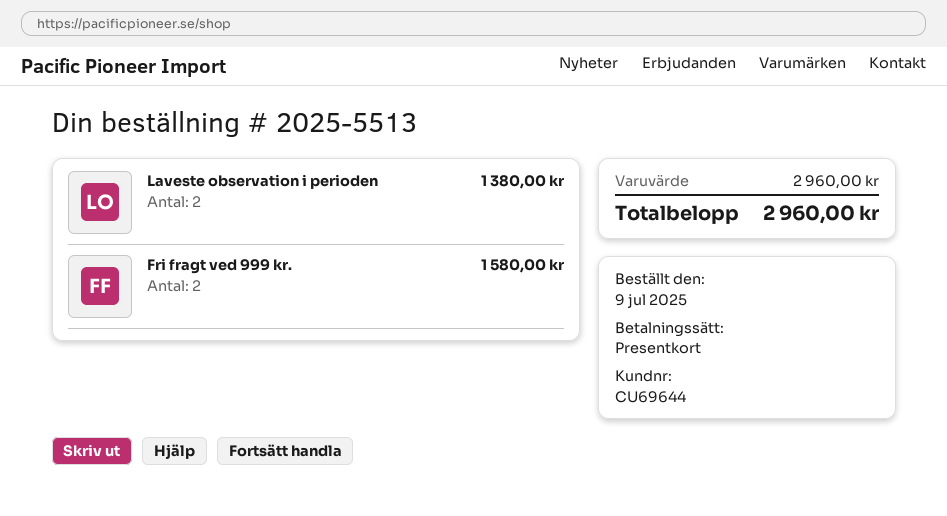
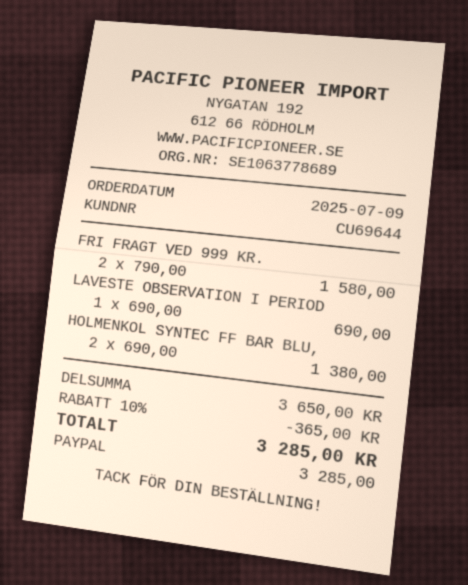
payment method: gift card -> PayPal
Laveste observation i perioden: 2 for 1380.00 -> 1 for 690.00
HOLMENKOL SYNTEC FF BAR BLU,: none -> 2 for 1380.00
subtotal: 2960.00 -> 3650.00
discount: none -> 10% = 365.00
total: 2960.00 -> 3285.00

